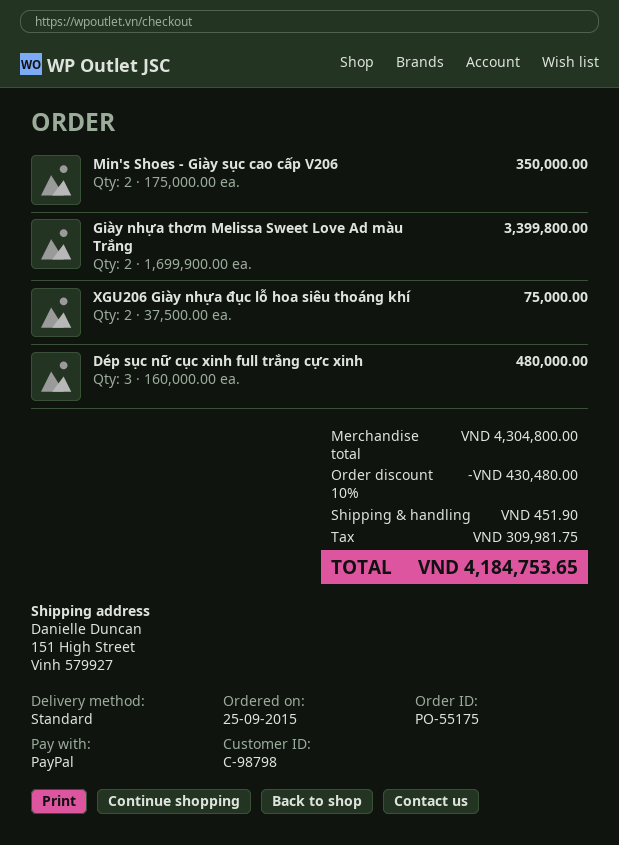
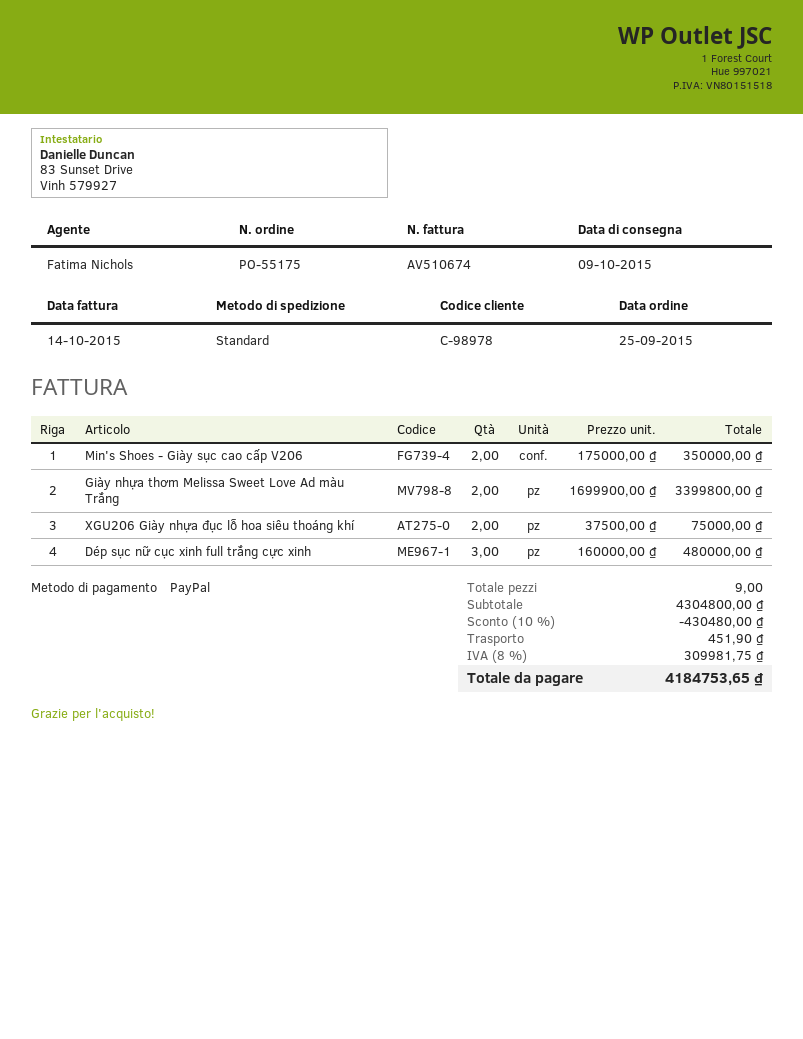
customer number: C-98798 -> C-98978

